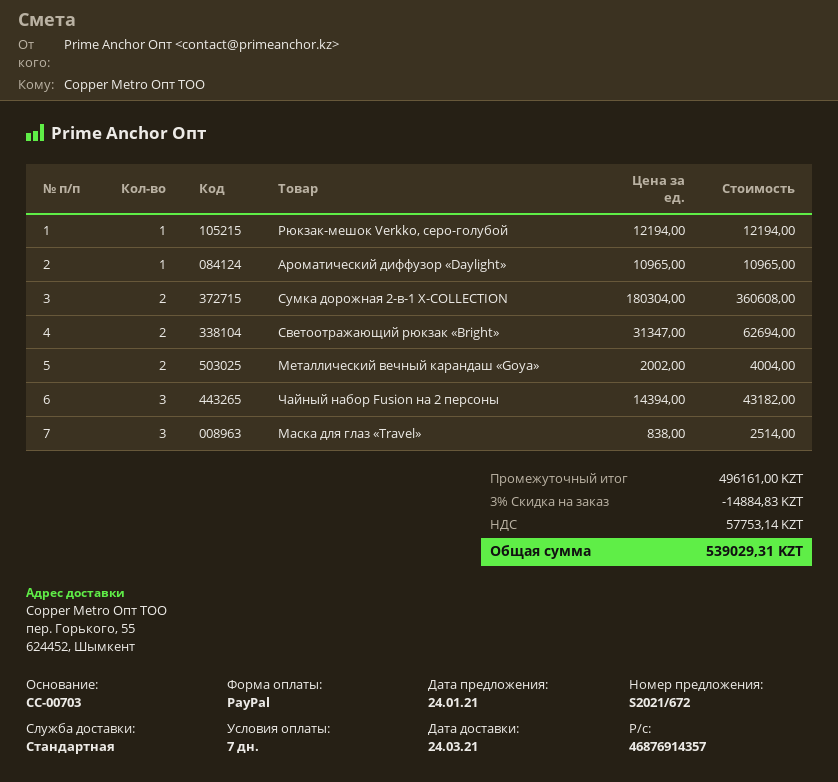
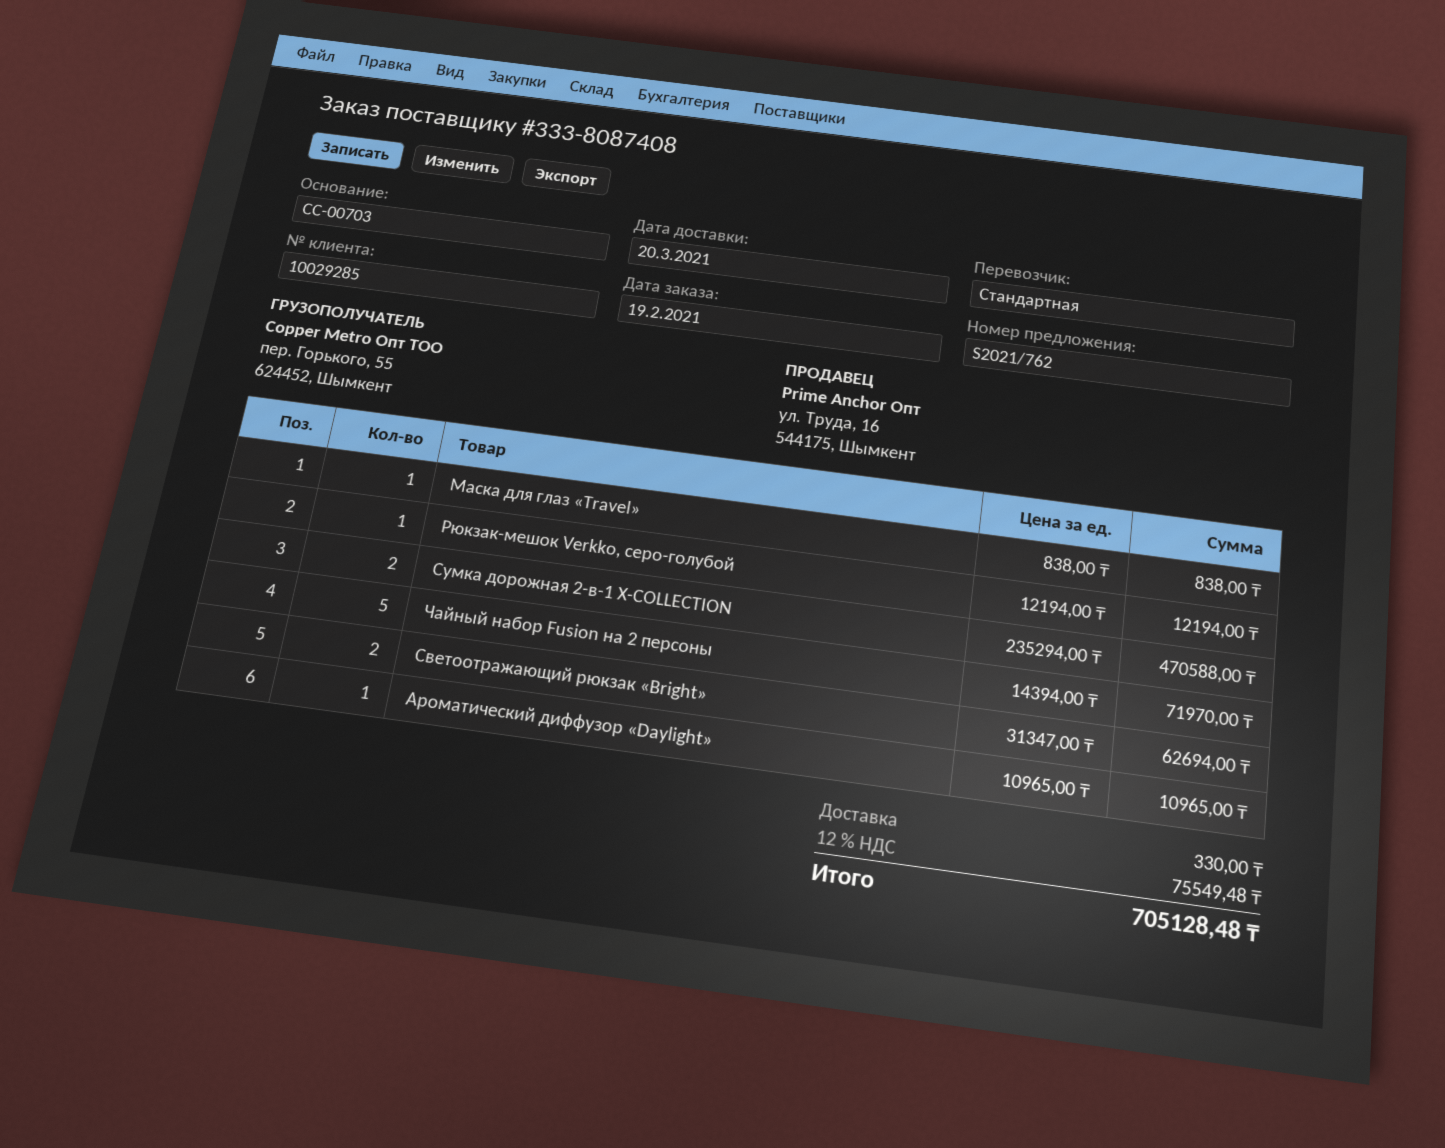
quote number: S2021/672 -> S2021/762
delivery date: 2021-03-24 -> 2021-03-20
Сумка дорожная 2-в-1 X-COLLECTION: 2 x 180304.00 = 360608.00 -> 2 x 235294.00 = 470588.00
Металлический вечный карандаш «Goya»: 2 x 2002.00 = 4004.00 -> none
Чайный набор Fusion на 2 персоны: 3 x 14394.00 = 43182.00 -> 5 x 14394.00 = 71970.00
Маска для глаз «Travel»: 3 x 838.00 = 2514.00 -> 1 x 838.00 = 838.00
discount: 3% = 14884.83 -> none
shipping: none -> 330.00
tax: 57753.14 -> 75549.48
total: 539029.31 -> 705128.48

